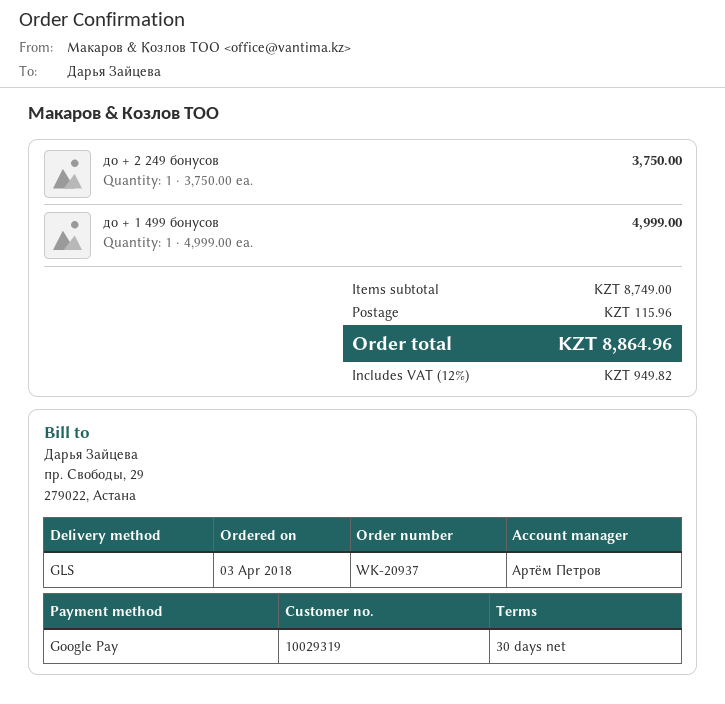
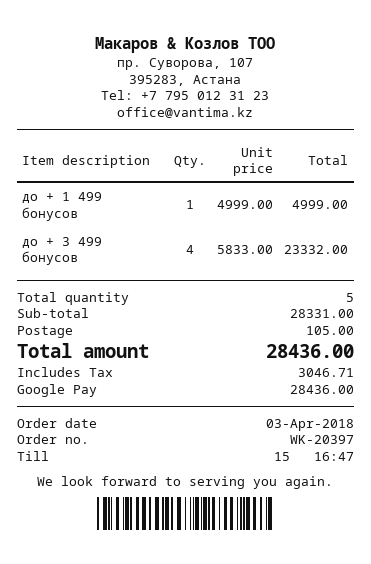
order number: WK-20937 -> WK-20397
до + 2 249 бонусов: 1 x 3750.00 = 3750.00 -> none
до + 3 499 бонусов: none -> 4 x 5833.00 = 23332.00
subtotal: 8749.00 -> 28331.00
shipping: 115.96 -> 105.00
tax: 949.82 -> 3046.71
total: 8864.96 -> 28436.00

